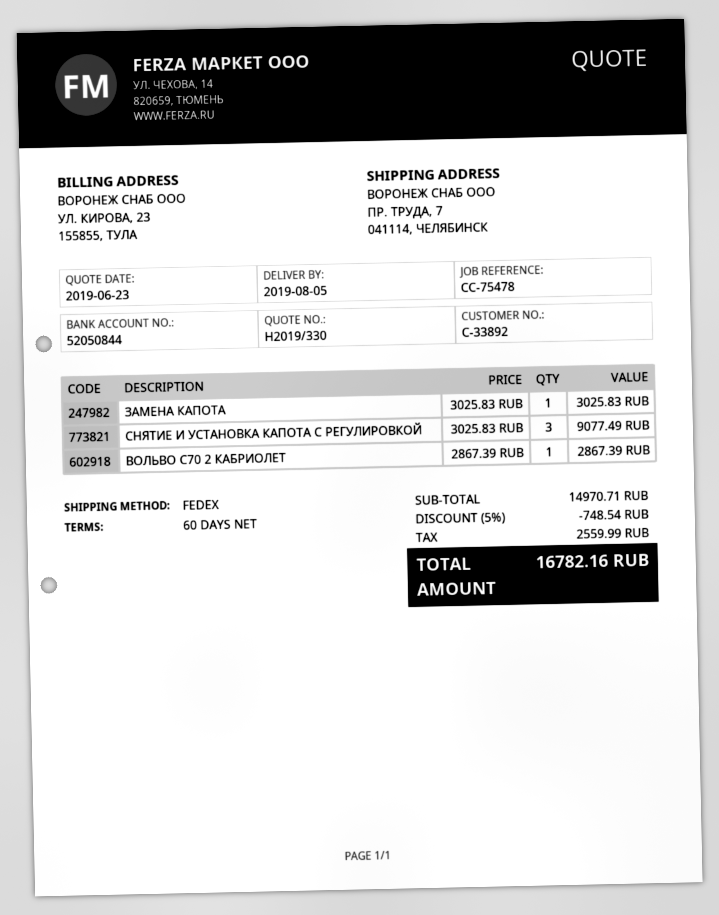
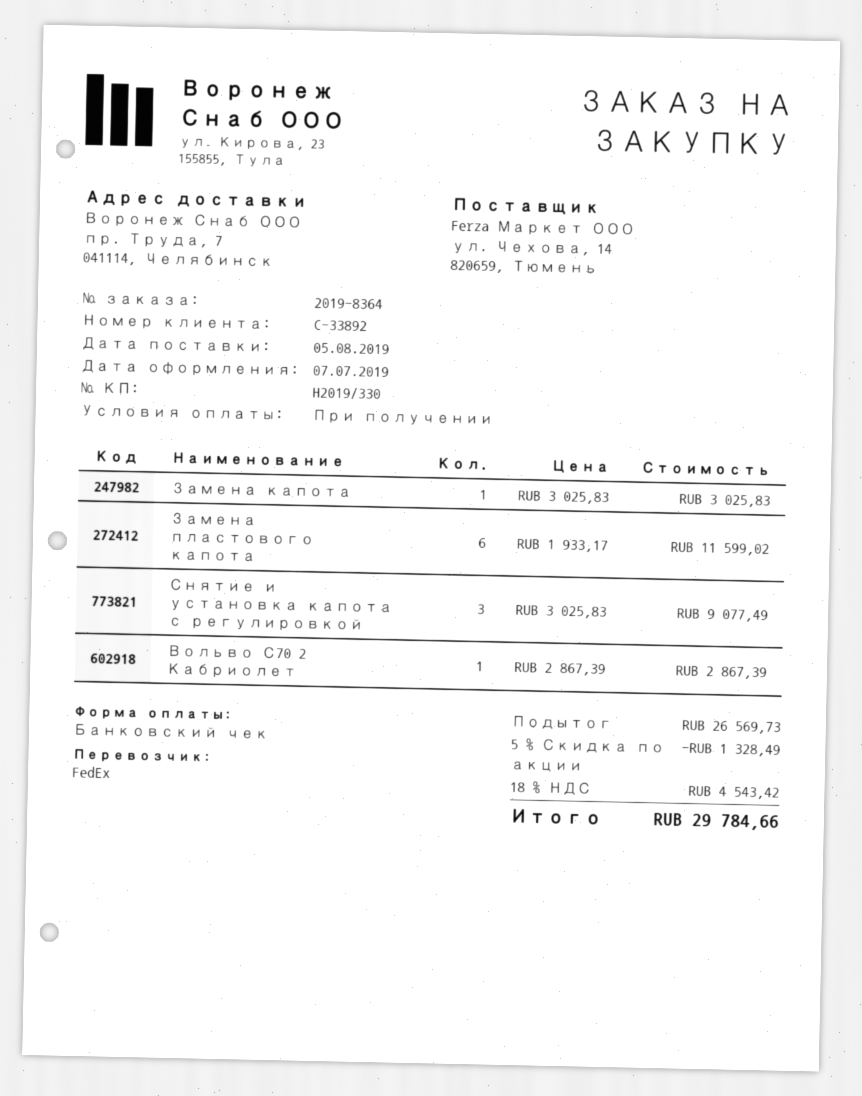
payment terms: 60 days -> on receipt
Замена пластового капота: none -> 6 x 1933.17 = 11599.02
subtotal: 14970.71 -> 26569.73
discount: 5% = 748.54 -> 5% = 1328.49
tax: 2559.99 -> 4543.42
total: 16782.16 -> 29784.66

